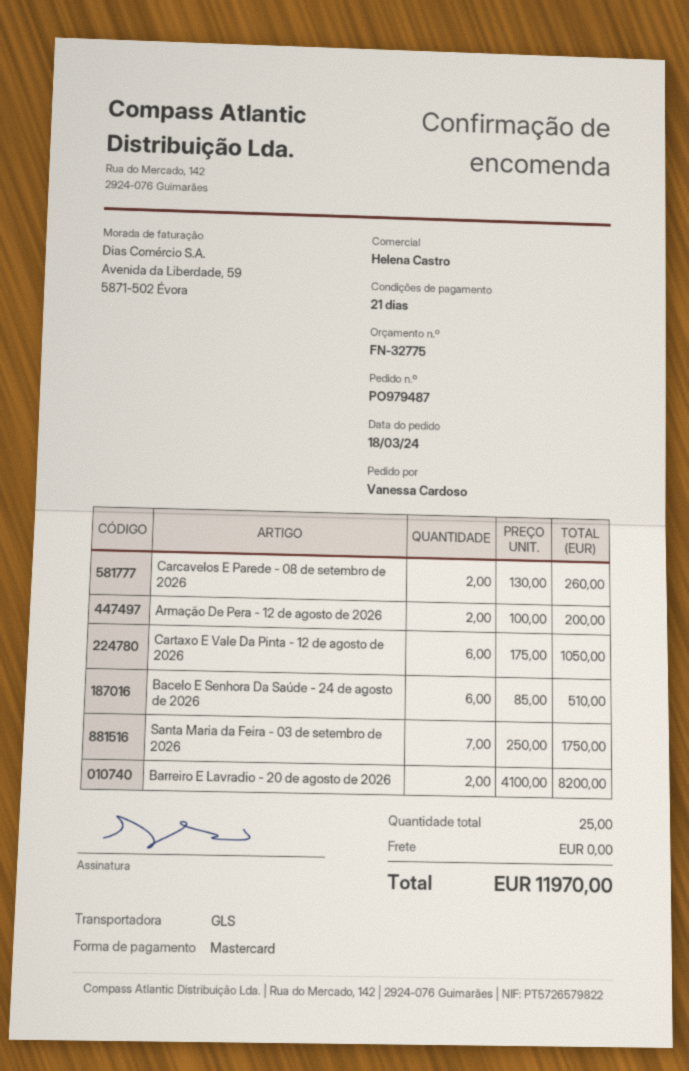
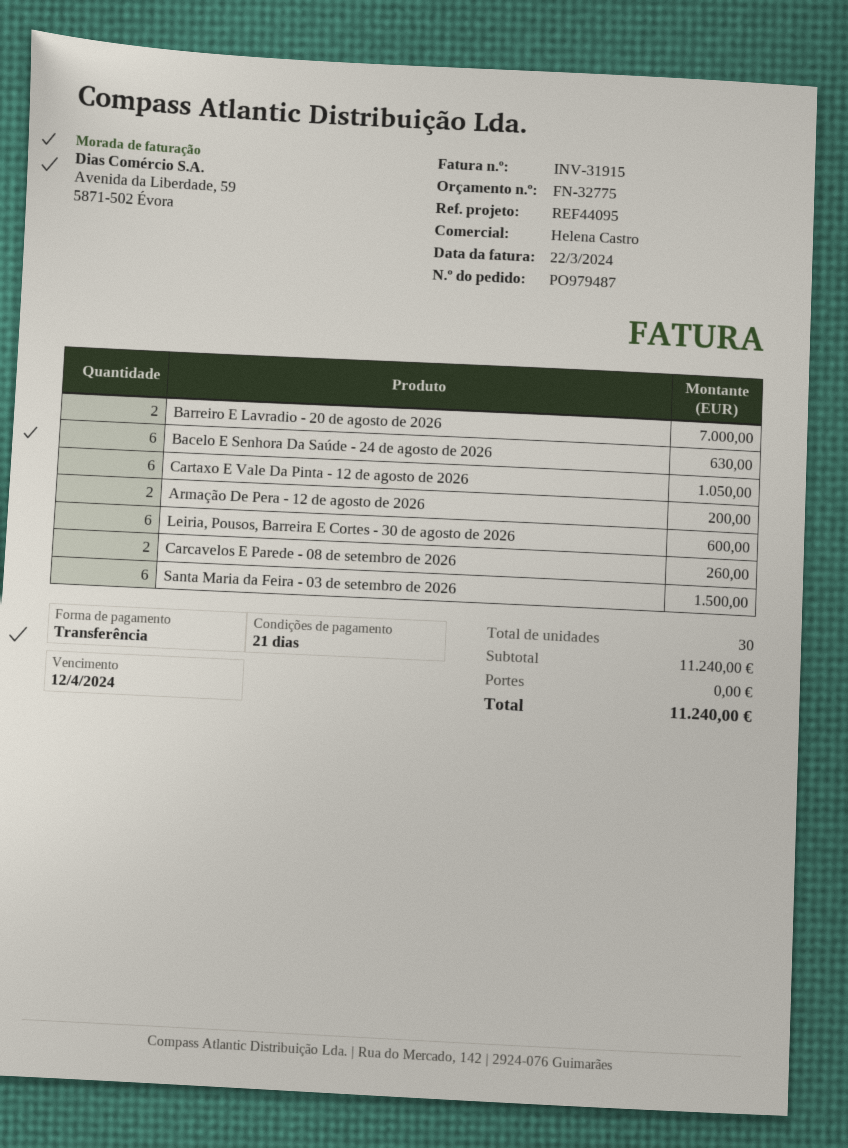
payment method: Mastercard -> bank transfer
Bacelo E Senhora Da Saúde - 24 de agosto de 2026: 6 for 510.00 -> 6 for 630.00
Santa Maria da Feira - 03 de setembro de 2026: 7 for 1750.00 -> 6 for 1500.00
Barreiro E Lavradio - 20 de agosto de 2026: 2 for 8200.00 -> 2 for 7000.00
Leiria, Pousos, Barreira E Cortes - 30 de agosto de 2026: none -> 6 for 600.00
total quantity: 25 -> 30
total: 11970.00 -> 11240.00

